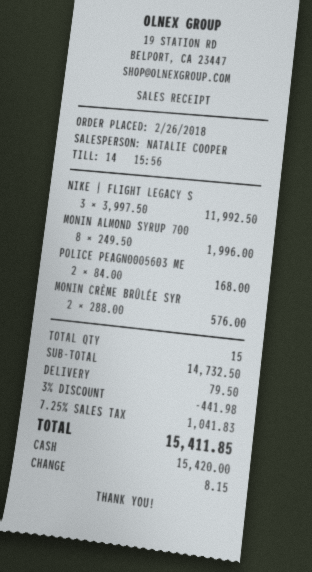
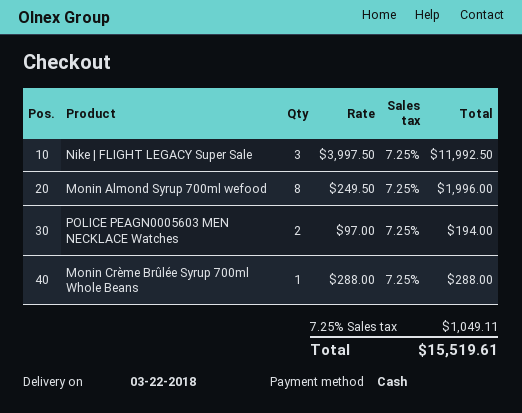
POLICE PEAGN0005603 ME: 2 x 84.00 = 168.00 -> 2 x 97.00 = 194.00
MONIN CRÈME BRÛLÉE SYR: 2 x 288.00 = 576.00 -> 1 x 288.00 = 288.00
discount: 3% = 441.98 -> none
shipping: 79.50 -> none
tax: 7.25% = 1041.83 -> 7.25% = 1049.11
total: 15411.85 -> 15519.61

